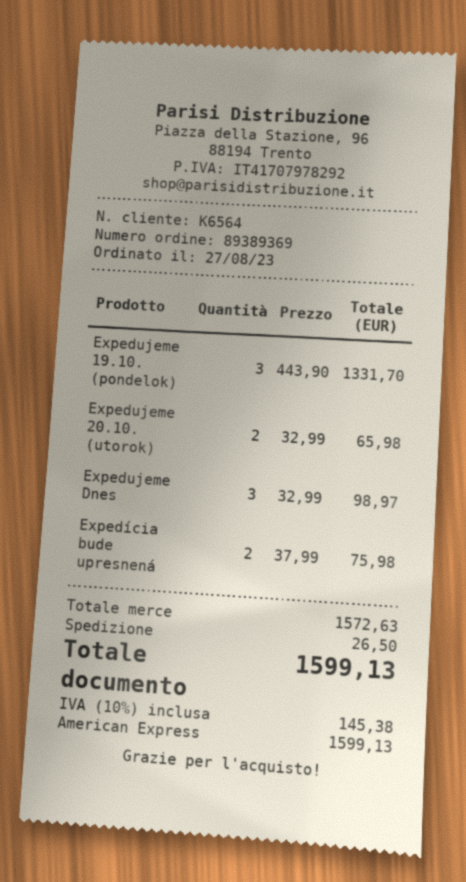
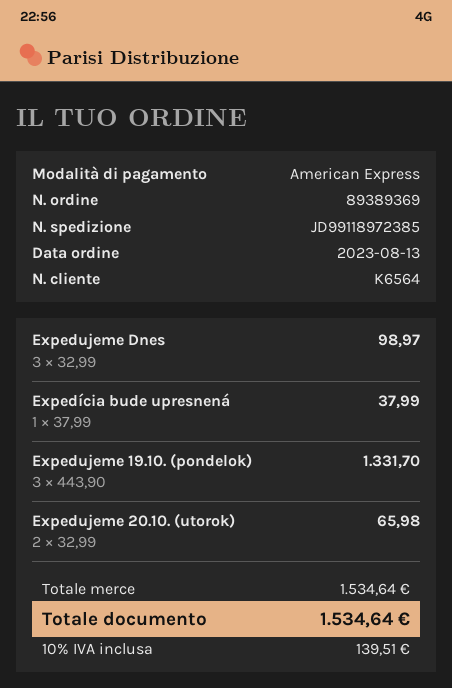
order date: 2023-08-27 -> 2023-08-13
Expedícia bude upresnená: 2 x 37.99 = 75.98 -> 1 x 37.99 = 37.99
subtotal: 1572.63 -> 1534.64
shipping: 26.50 -> none
tax: 10% = 145.38 -> 10% = 139.51
total: 1599.13 -> 1534.64

